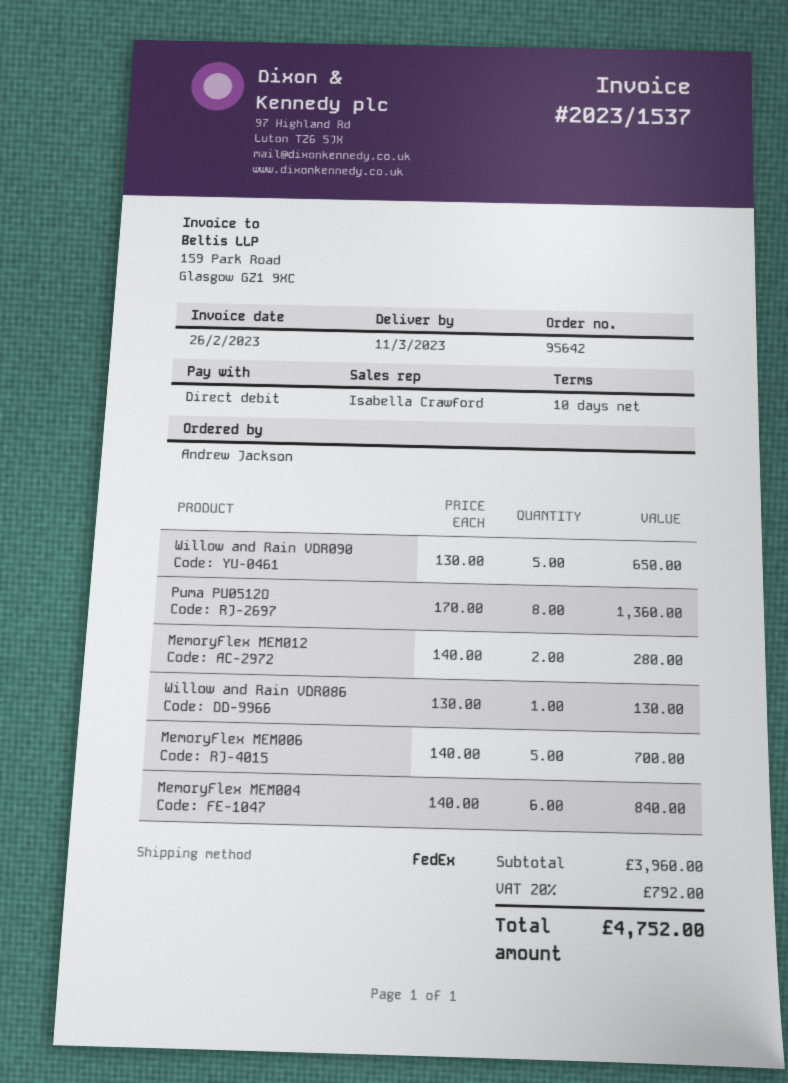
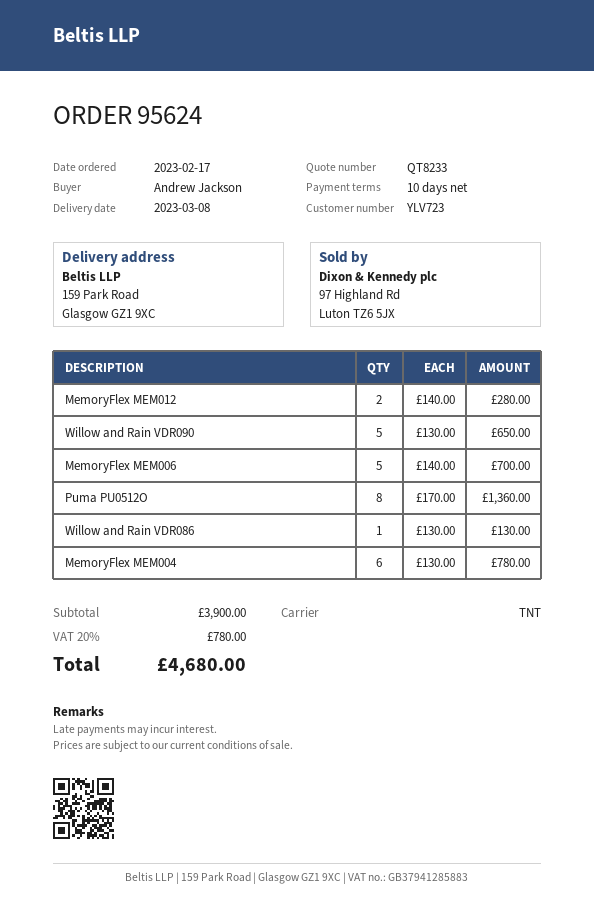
order number: 95642 -> 95624
delivery date: 2023-03-11 -> 2023-03-08
shipping method: FedEx -> TNT
MemoryFlex MEM004: 6 x 140.00 = 840.00 -> 6 x 130.00 = 780.00
subtotal: 3960.00 -> 3900.00
tax: 20% = 792.00 -> 20% = 780.00
total: 4752.00 -> 4680.00

